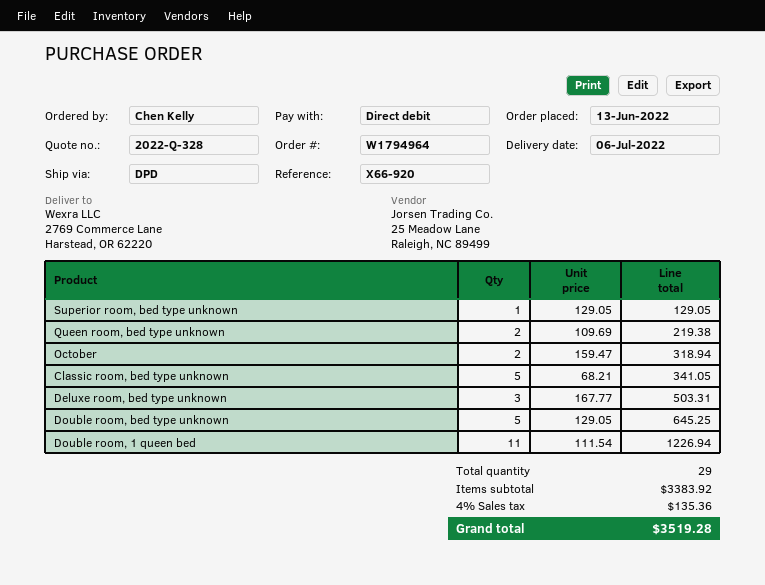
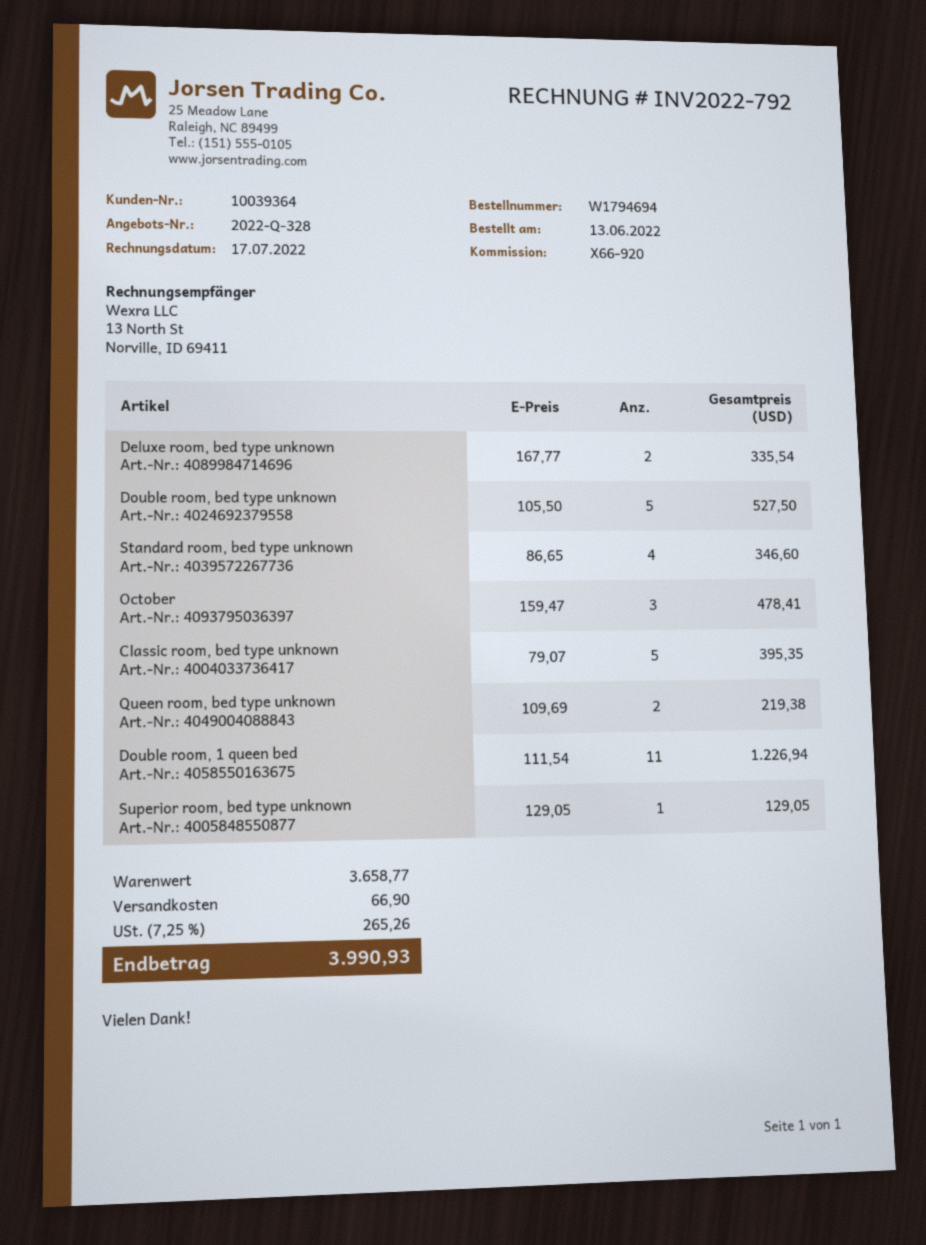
order number: W1794964 -> W1794694
October: 2 x 159.47 = 318.94 -> 3 x 159.47 = 478.41
Classic room, bed type unknown: 5 x 68.21 = 341.05 -> 5 x 79.07 = 395.35
Deluxe room, bed type unknown: 3 x 167.77 = 503.31 -> 2 x 167.77 = 335.54
Double room, bed type unknown: 5 x 129.05 = 645.25 -> 5 x 105.50 = 527.50
Standard room, bed type unknown: none -> 4 x 86.65 = 346.60
subtotal: 3383.92 -> 3658.77
shipping: none -> 66.90
tax: 4% = 135.36 -> 7.25% = 265.26
total: 3519.28 -> 3990.93

